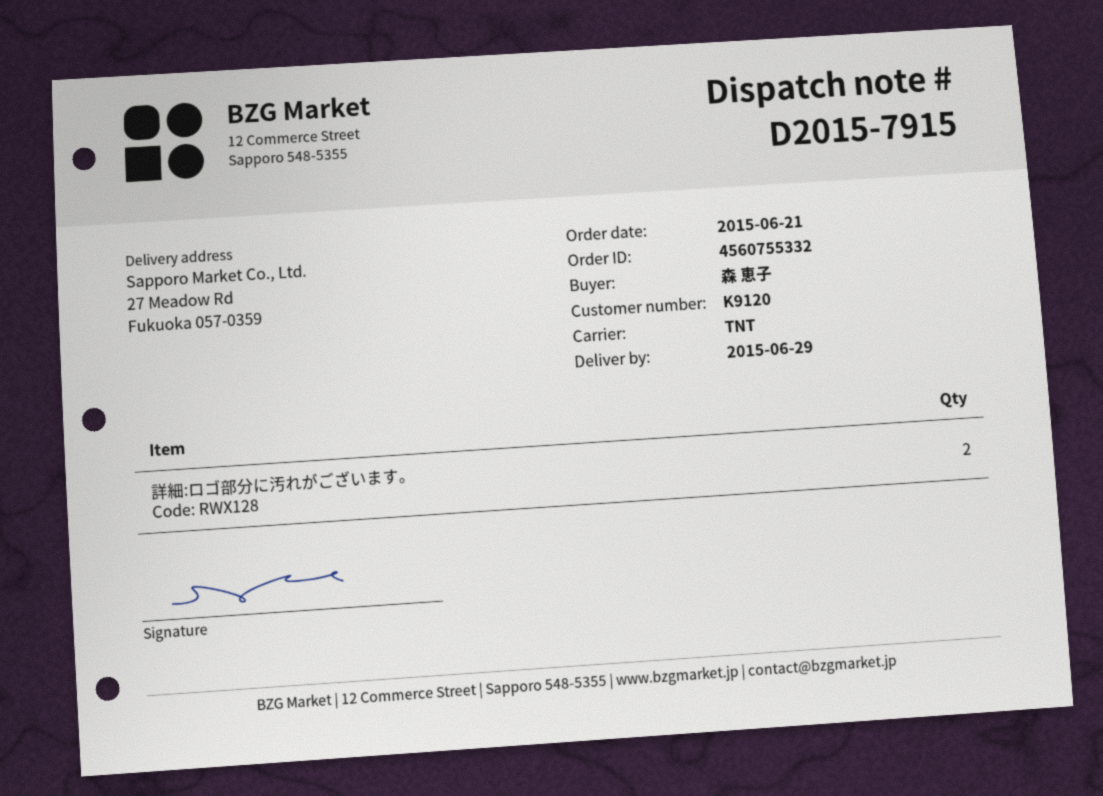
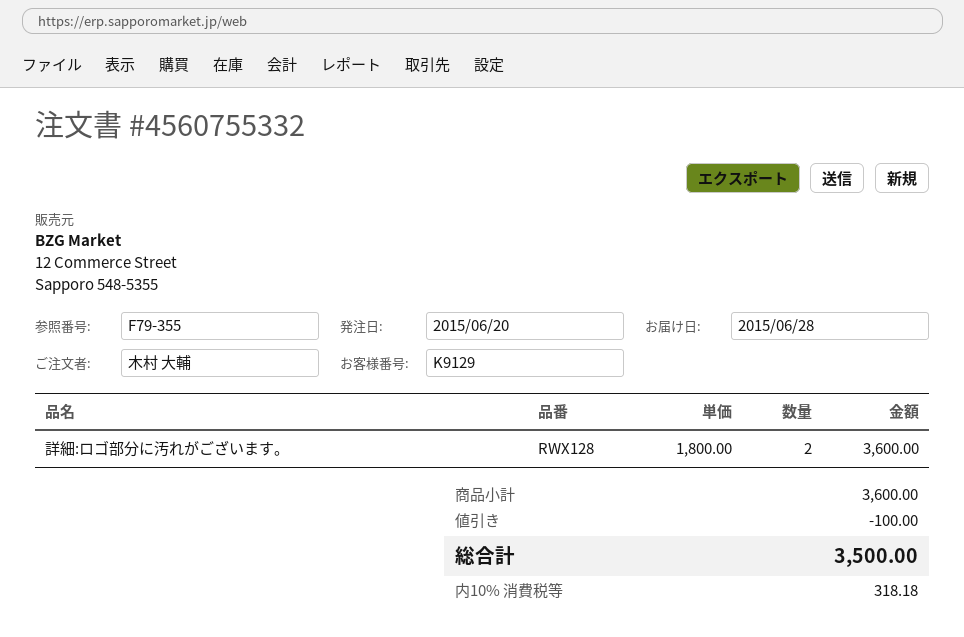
order date: 2015-06-21 -> 2015-06-20
delivery date: 2015-06-29 -> 2015-06-28
customer number: K9120 -> K9129
ordered by: 森 恵子 -> 木村 大輔

